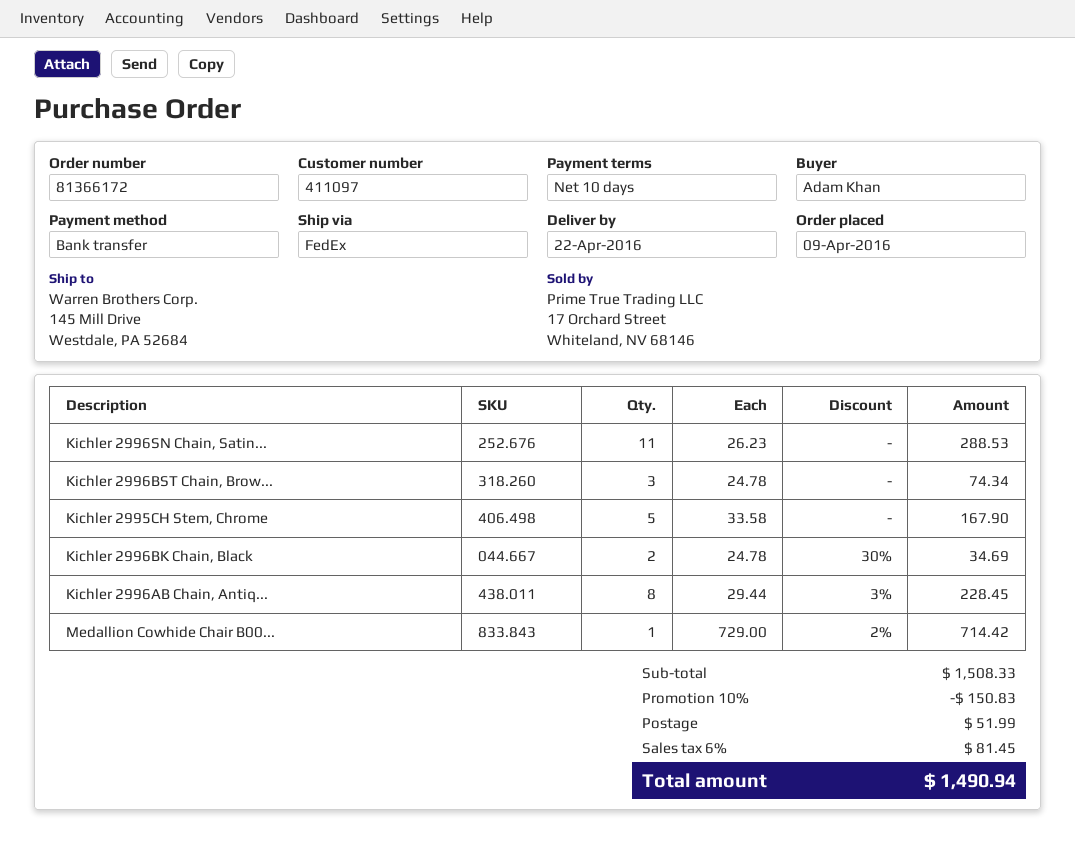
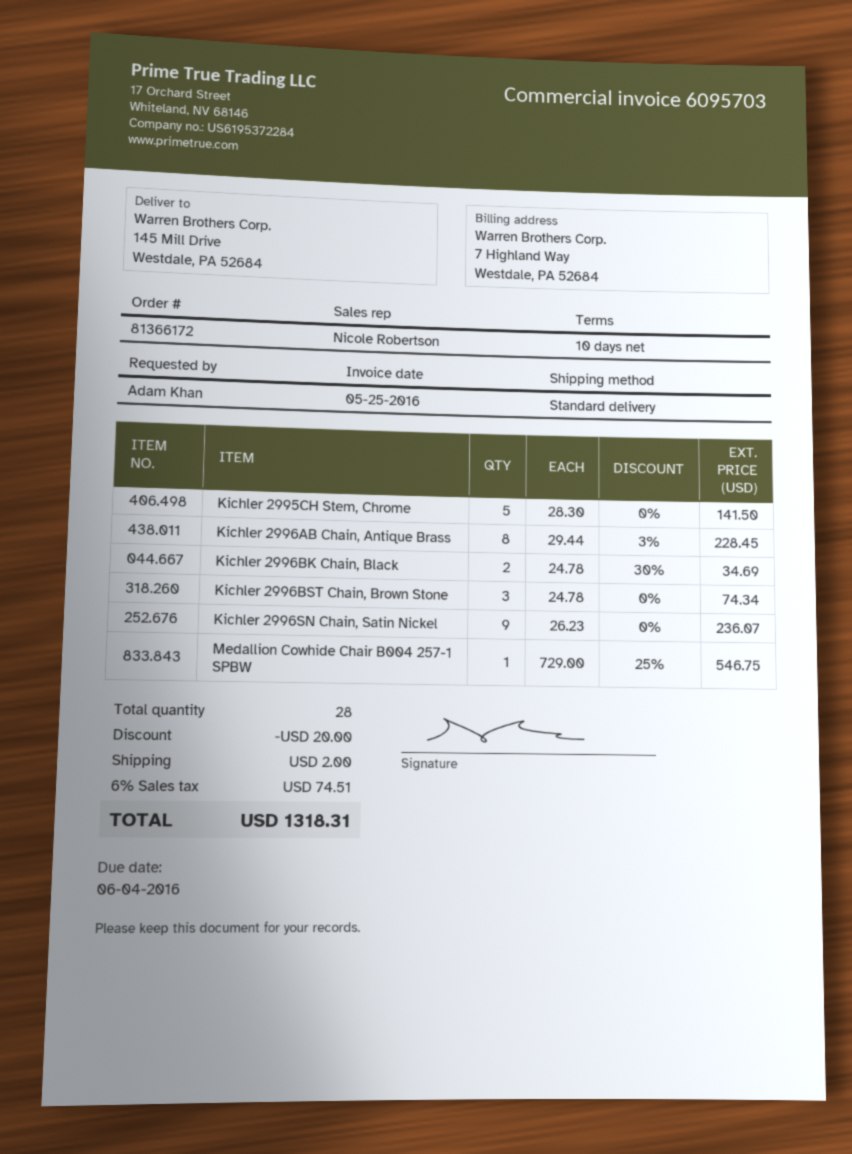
shipping method: FedEx -> standard
Kichler 2996SN Chain, Satin...: 11 x 26.23 = 288.53 -> 9 x 26.23 = 236.07
Kichler 2995CH Stem, Chrome: 5 x 33.58 = 167.90 -> 5 x 28.30 = 141.50
Medallion Cowhide Chair B00...: 1 x 729.00 - 2% = 714.42 -> 1 x 729.00 - 25% = 546.75
discount: 150.83 -> 20.00
shipping: 51.99 -> 2.00
tax: 6% = 81.45 -> 6% = 74.51
total: 1490.94 -> 1318.31

